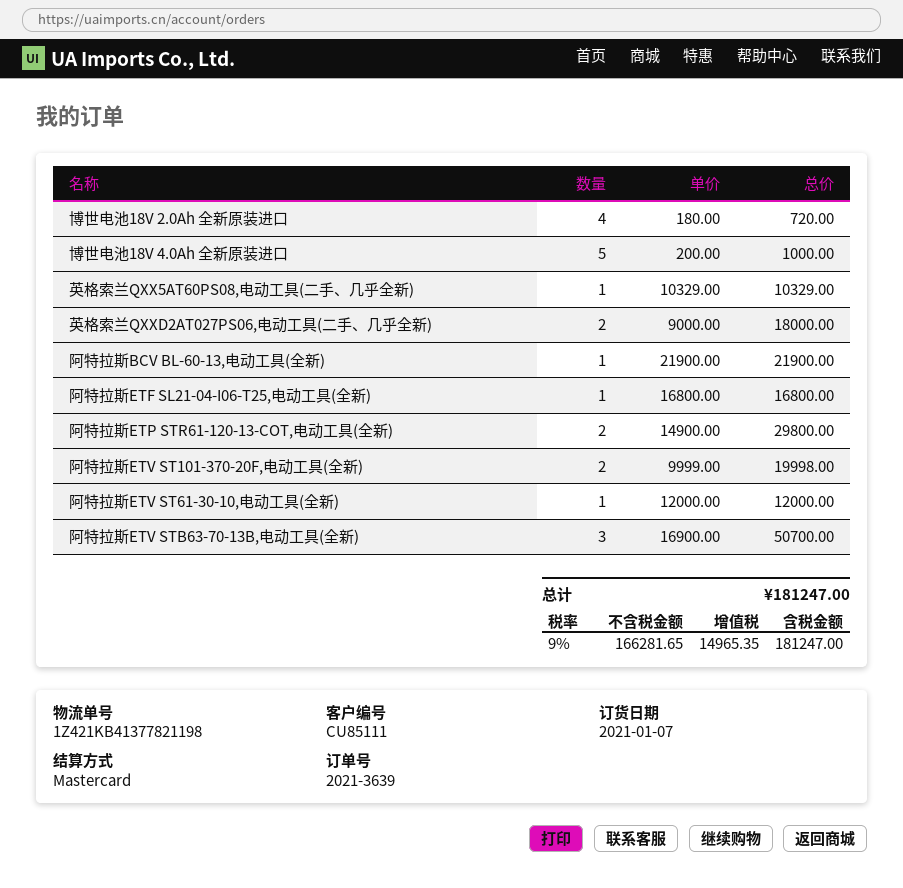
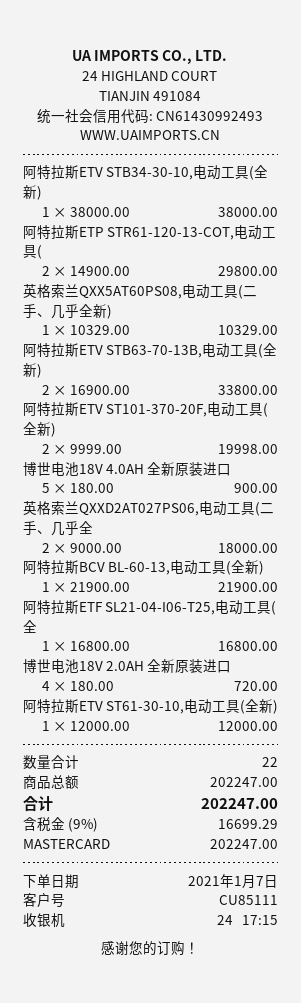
博世电池18V 4.0Ah 全新原装进口: 5 x 200.00 = 1000.00 -> 5 x 180.00 = 900.00
阿特拉斯ETV STB63-70-13B,电动工具(全新): 3 x 16900.00 = 50700.00 -> 2 x 16900.00 = 33800.00
阿特拉斯ETV STB34-30-10,电动工具(全新): none -> 1 x 38000.00 = 38000.00
tax: 9% = 14965.35 -> 9% = 16699.29
total: 181247.00 -> 202247.00

